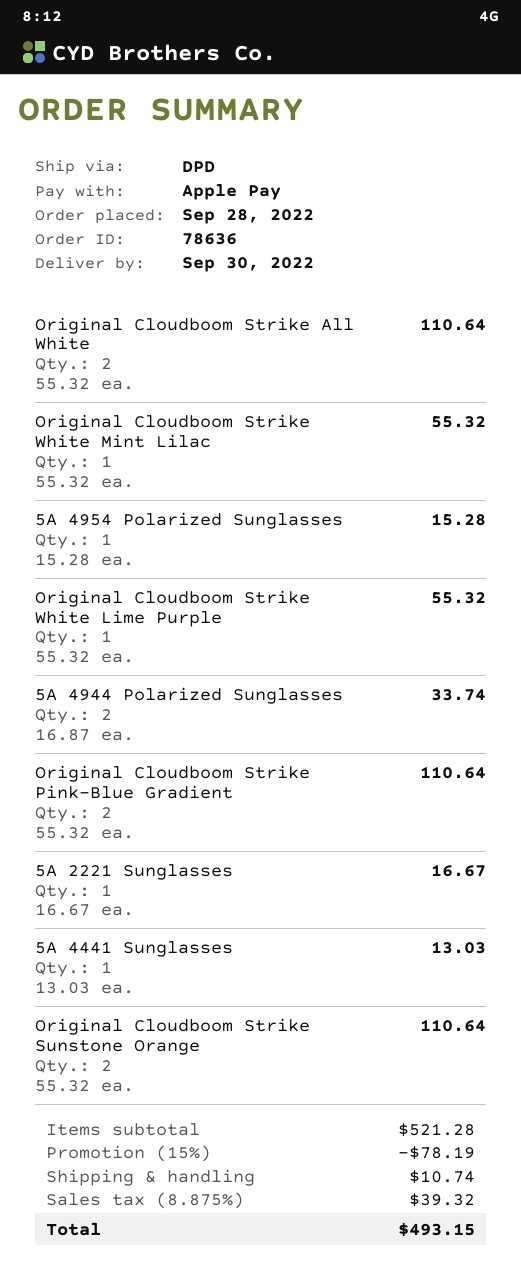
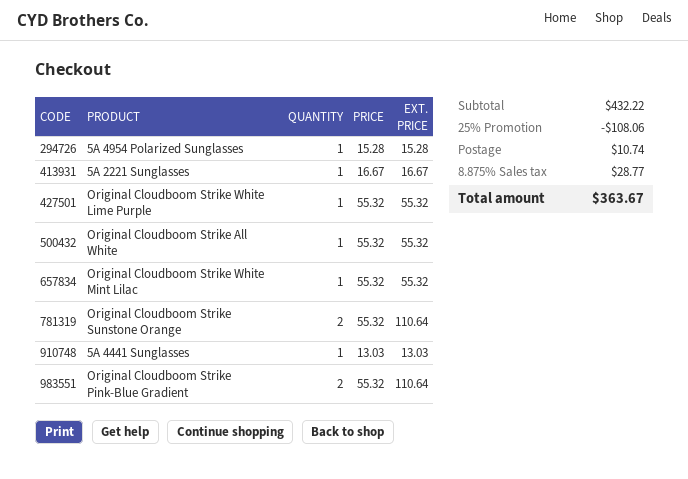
Original Cloudboom Strike All White: 2 x 55.32 = 110.64 -> 1 x 55.32 = 55.32
5A 4944 Polarized Sunglasses: 2 x 16.87 = 33.74 -> none
subtotal: 521.28 -> 432.22
discount: 15% = 78.19 -> 25% = 108.06
tax: 8.875% = 39.32 -> 8.875% = 28.77
total: 493.15 -> 363.67

